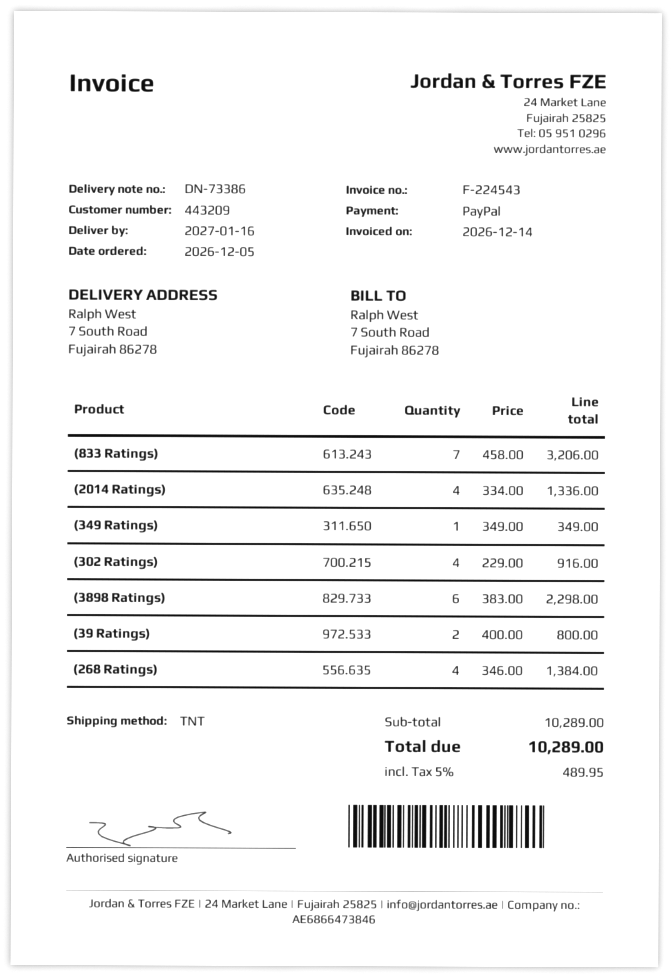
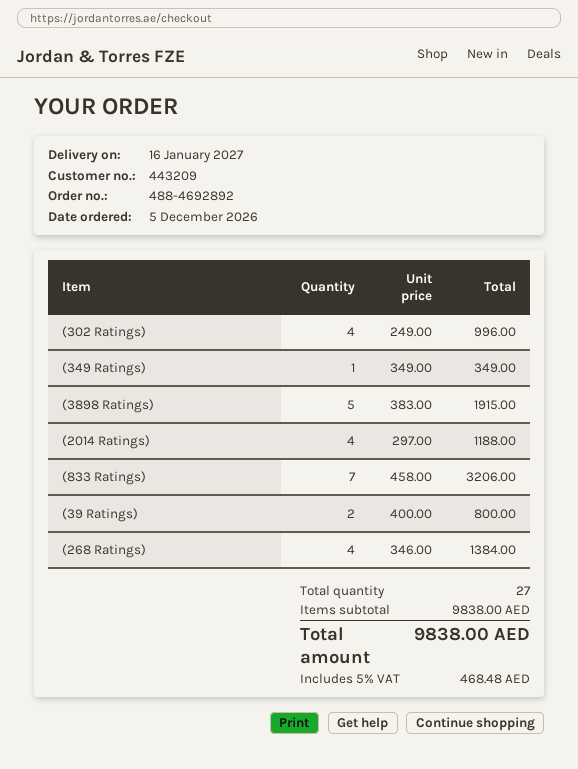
(2014 Ratings): 4 x 334.00 = 1336.00 -> 4 x 297.00 = 1188.00
(302 Ratings): 4 x 229.00 = 916.00 -> 4 x 249.00 = 996.00
(3898 Ratings): 6 x 383.00 = 2298.00 -> 5 x 383.00 = 1915.00
subtotal: 10289.00 -> 9838.00
tax: 5% = 489.95 -> 5% = 468.48
total: 10289.00 -> 9838.00

